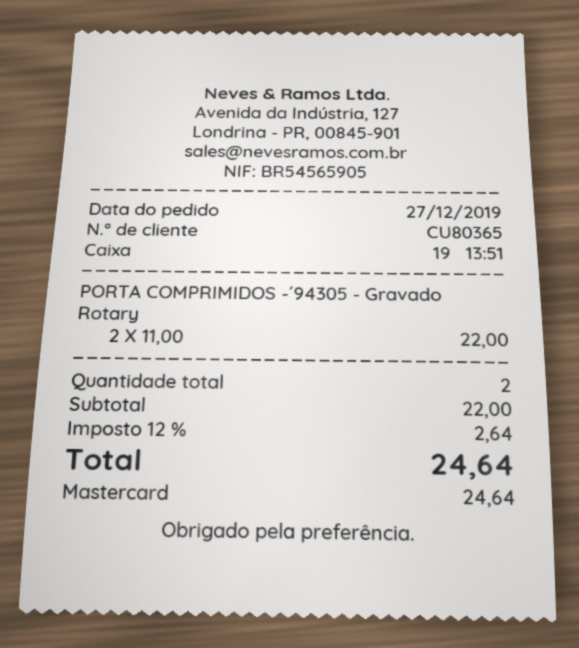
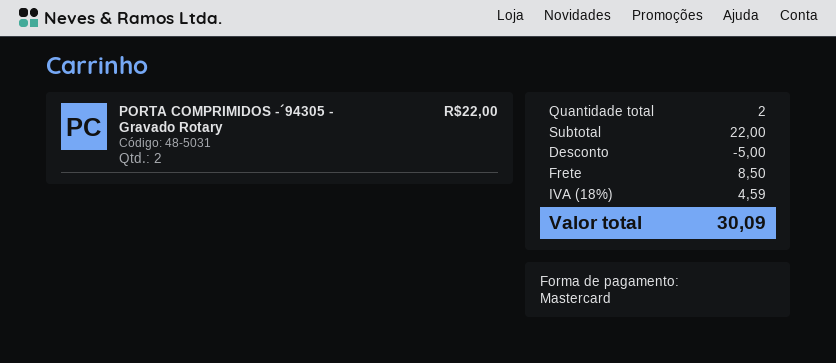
discount: none -> 5.00
shipping: none -> 8.50
tax: 12% = 2.64 -> 18% = 4.59
total: 24.64 -> 30.09

